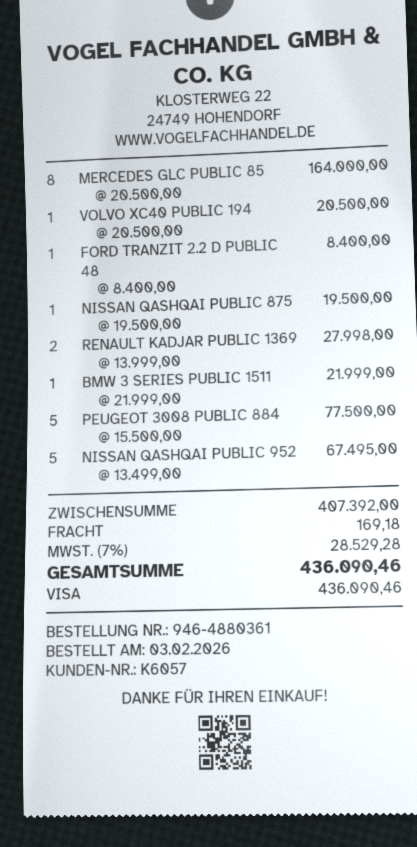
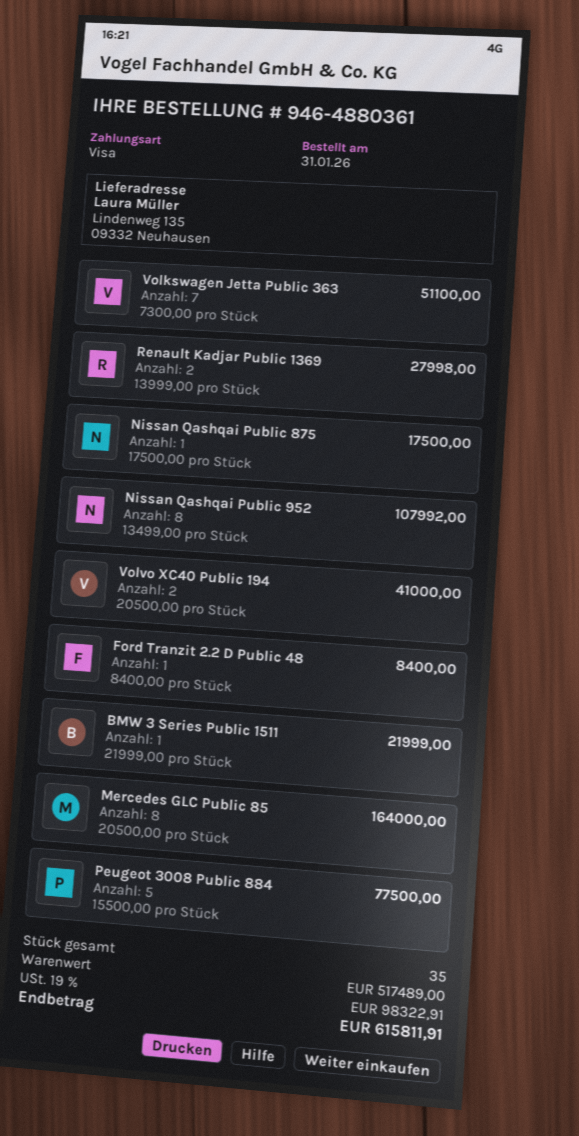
order date: 2026-02-03 -> 2026-01-31
VOLVO XC40 PUBLIC 194: 1 x 20500.00 = 20500.00 -> 2 x 20500.00 = 41000.00
NISSAN QASHQAI PUBLIC 875: 1 x 19500.00 = 19500.00 -> 1 x 17500.00 = 17500.00
NISSAN QASHQAI PUBLIC 952: 5 x 13499.00 = 67495.00 -> 8 x 13499.00 = 107992.00
Volkswagen Jetta Public 363: none -> 7 x 7300.00 = 51100.00
subtotal: 407392.00 -> 517489.00
shipping: 169.18 -> none
tax: 7% = 28529.28 -> 19% = 98322.91
total: 436090.46 -> 615811.91

